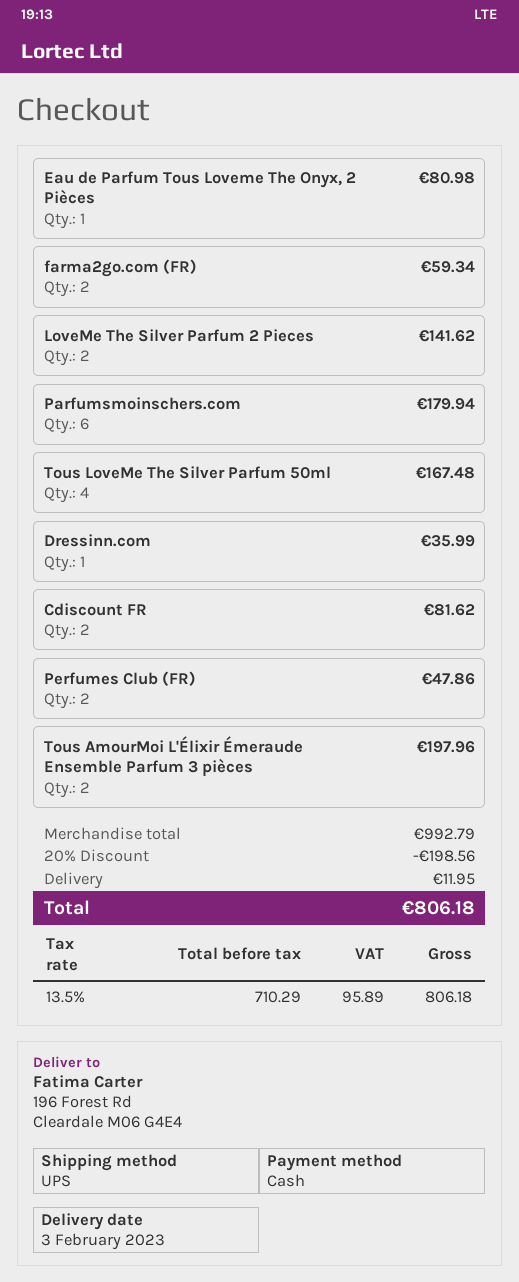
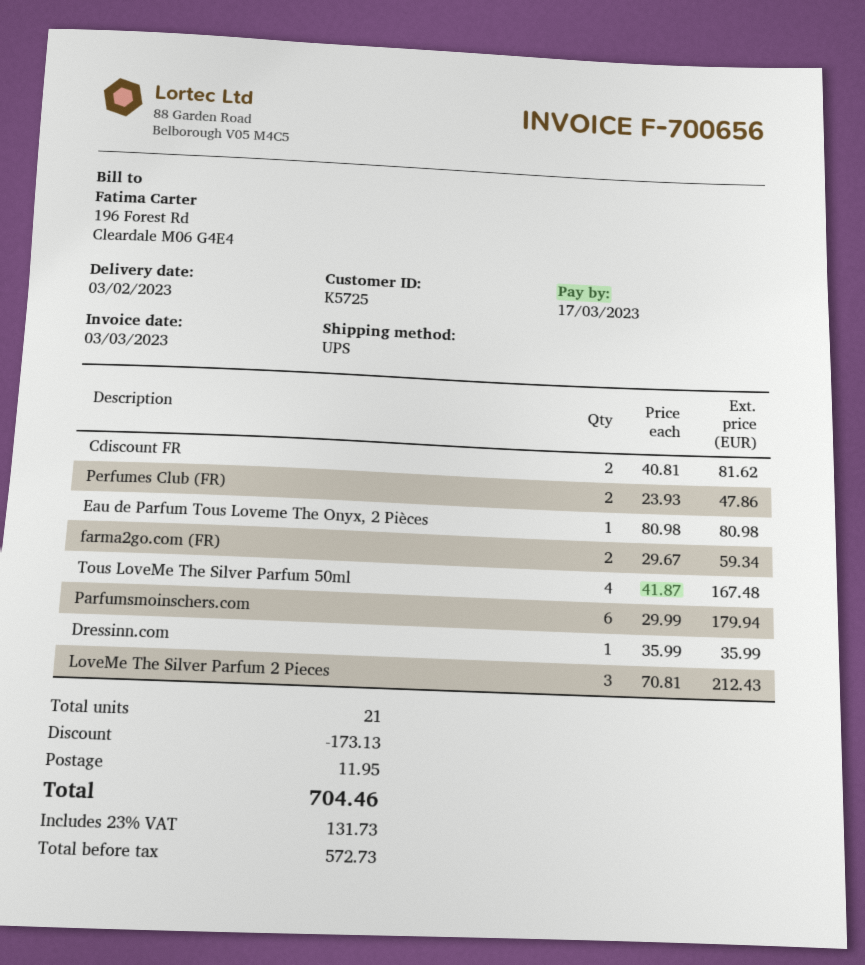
LoveMe The Silver Parfum 2 Pieces: 2 for 141.62 -> 3 for 212.43
Tous AmourMoi L'Élixir Émeraude Ensemble Parfum 3 pièces: 2 for 197.96 -> none
discount: 198.56 -> 173.13
net: 710.29 -> 572.73
tax: 13.5% = 95.89 -> 23% = 131.73
total: 806.18 -> 704.46

